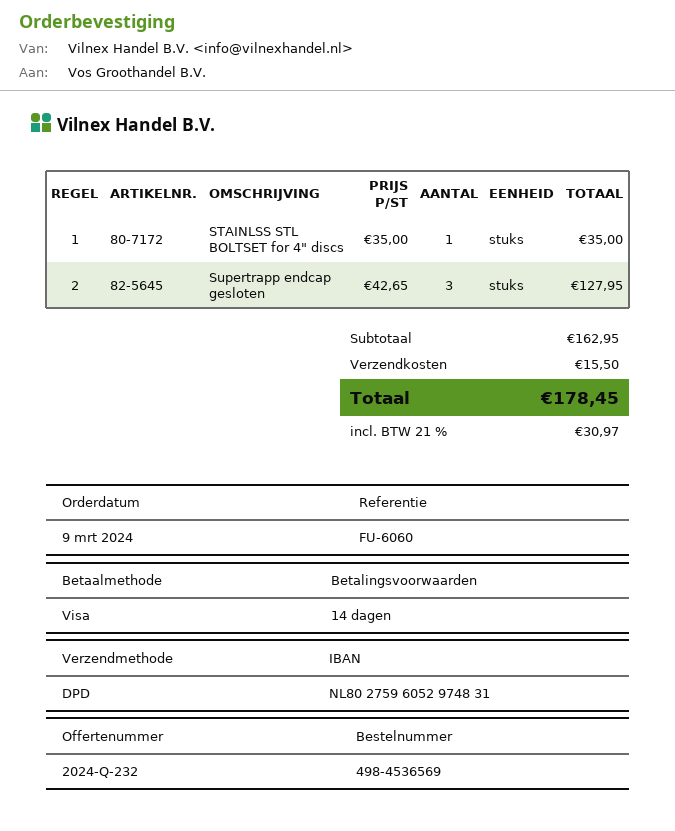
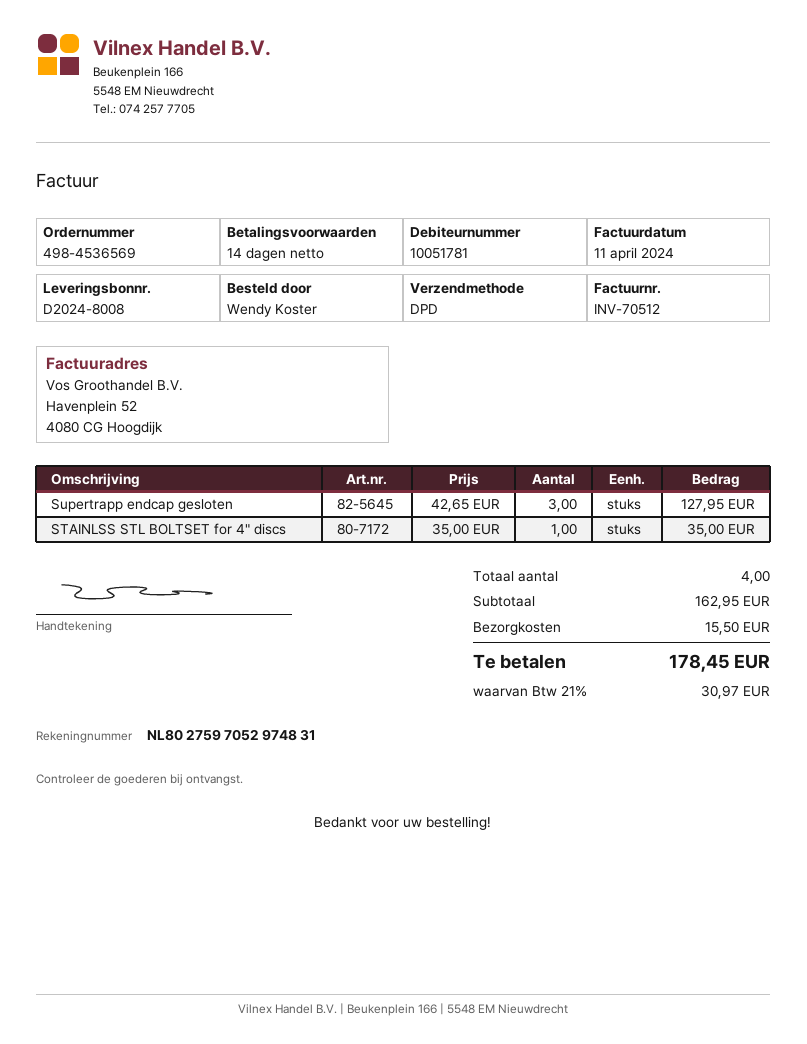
bank account: NL8027596052974831 -> NL8027597052974831

